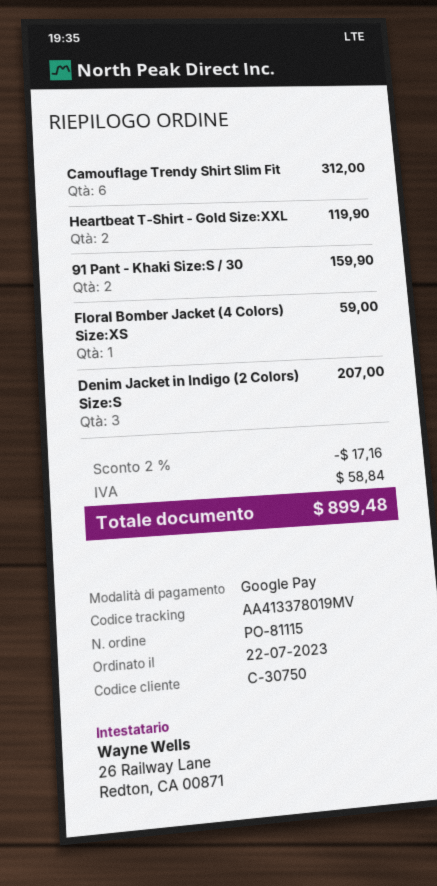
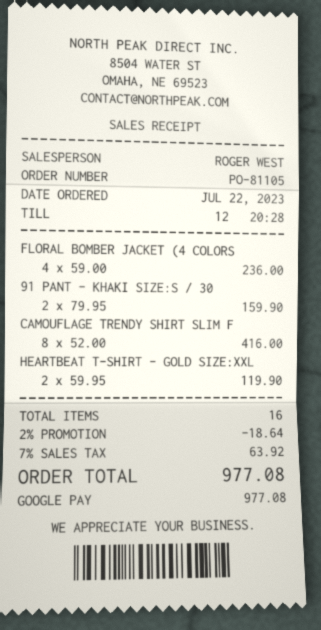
order number: PO-81115 -> PO-81105
Camouflage Trendy Shirt Slim Fit: 6 for 312.00 -> 8 for 416.00
Floral Bomber Jacket (4 Colors) Size:XS: 1 for 59.00 -> 4 for 236.00
Denim Jacket in Indigo (2 Colors) Size:S: 3 for 207.00 -> none
discount: 2% = 17.16 -> 2% = 18.64
tax: 58.84 -> 63.92
total: 899.48 -> 977.08

